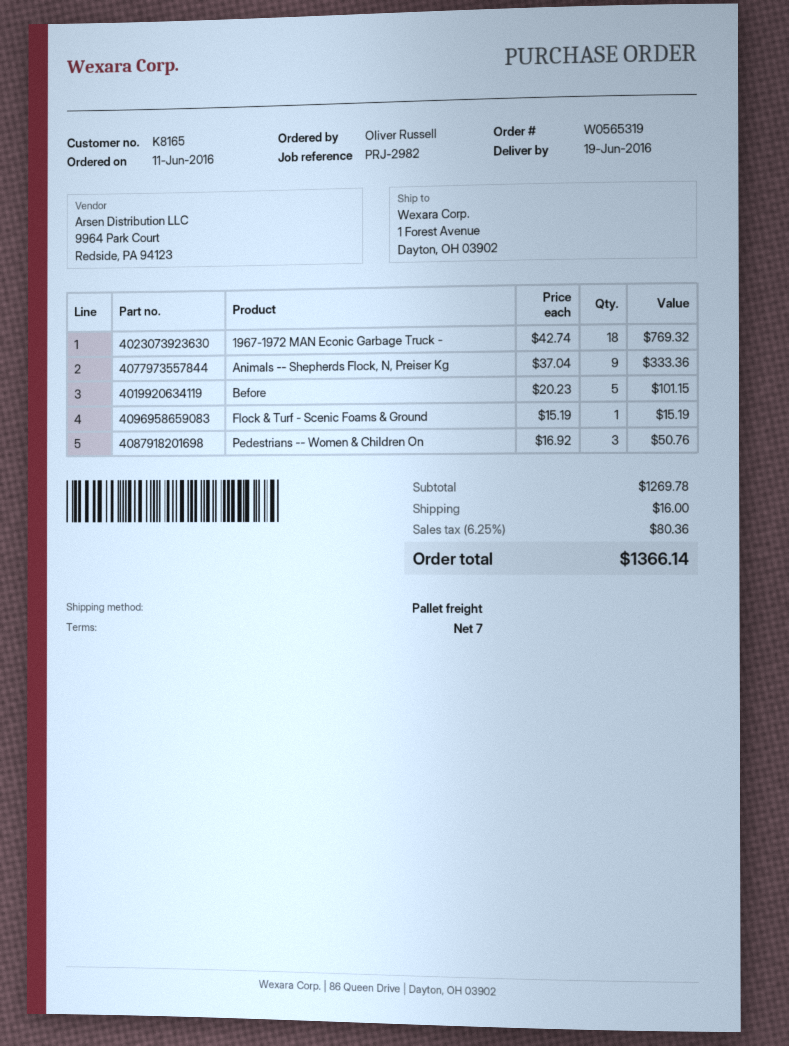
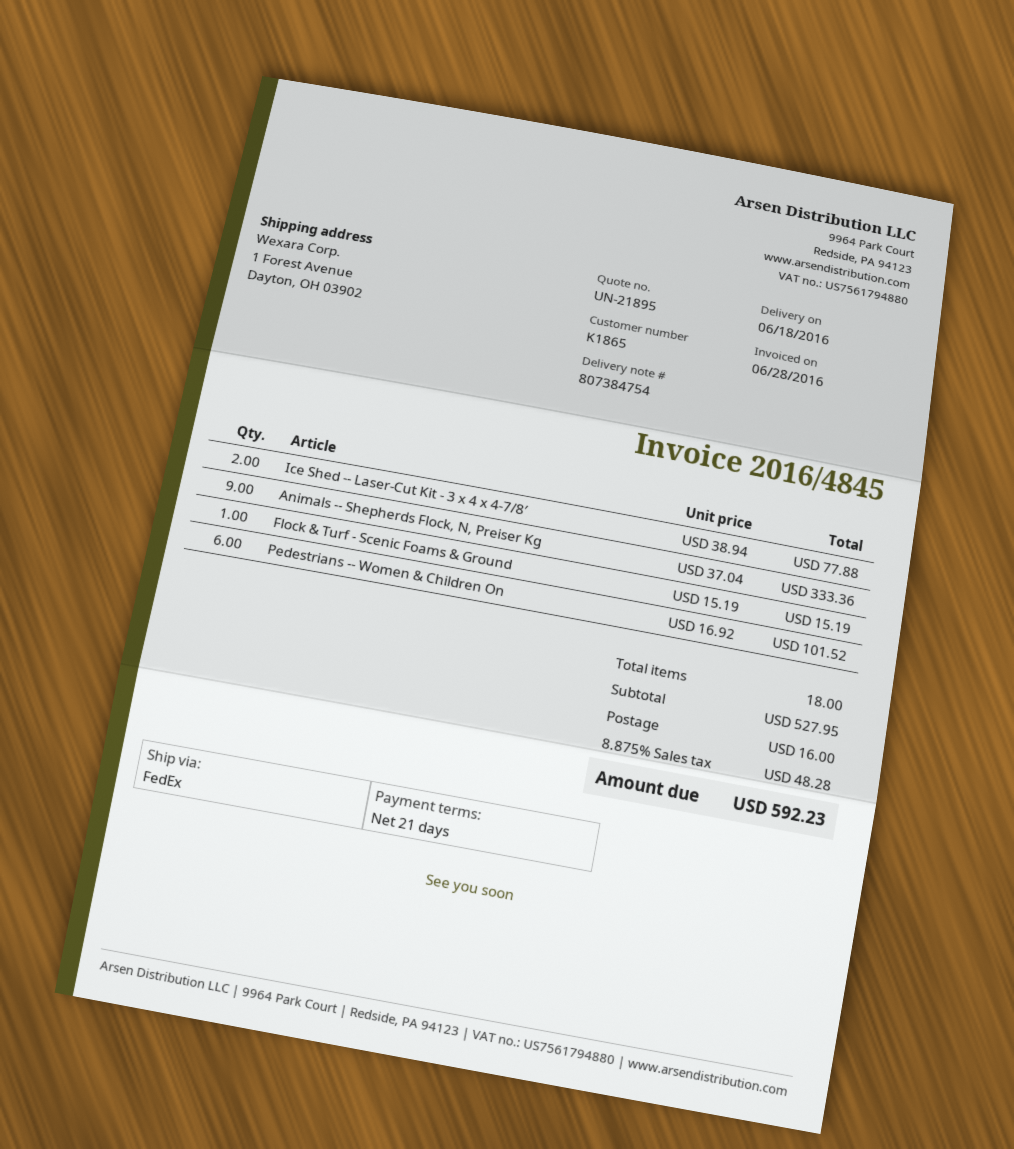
delivery date: 2016-06-19 -> 2016-06-18
payment terms: 7 days -> 21 days
customer number: K8165 -> K1865
shipping method: pallet freight -> FedEx
1967-1972 MAN Econic Garbage Truck -: 18 x 42.74 = 769.32 -> none
Before: 5 x 20.23 = 101.15 -> none
Pedestrians -- Women & Children On: 3 x 16.92 = 50.76 -> 6 x 16.92 = 101.52
Ice Shed -- Laser-Cut Kit - 3 x 4 x 4-7/8′: none -> 2 x 38.94 = 77.88
subtotal: 1269.78 -> 527.95
tax: 6.25% = 80.36 -> 8.875% = 48.28
total: 1366.14 -> 592.23

